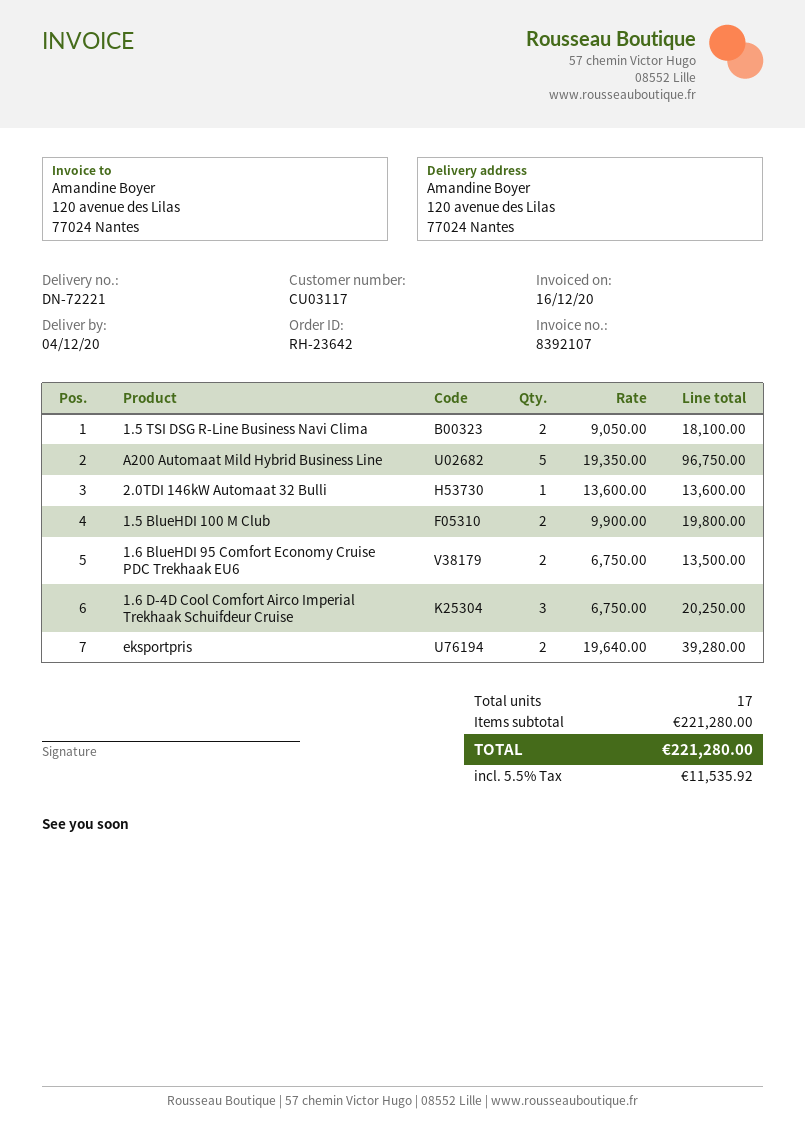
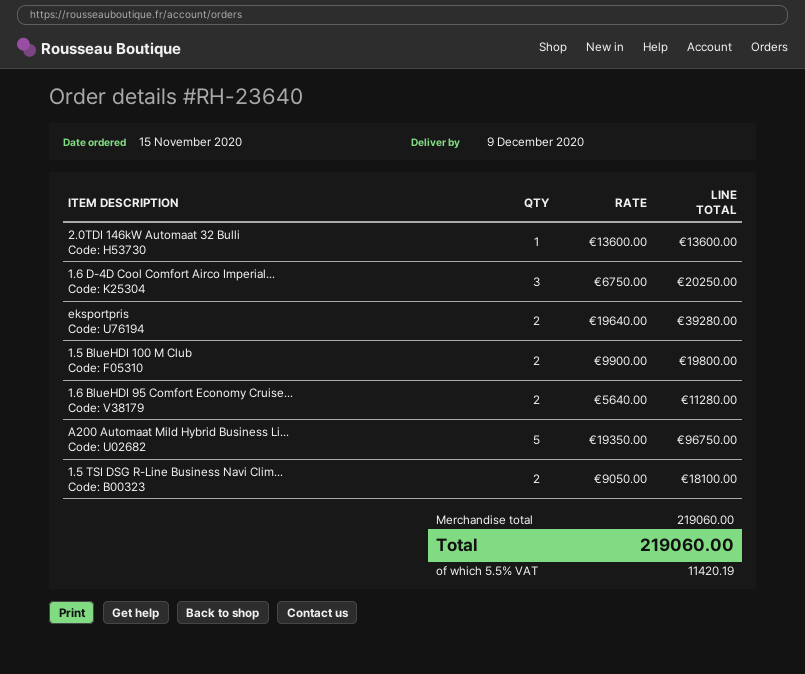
order number: RH-23642 -> RH-23640
delivery date: 2020-12-04 -> 2020-12-09
1.6 BlueHDI 95 Comfort Economy Cruise PDC Trekhaak EU6: 2 x 6750.00 = 13500.00 -> 2 x 5640.00 = 11280.00
subtotal: 221280.00 -> 219060.00
tax: 5.5% = 11535.92 -> 5.5% = 11420.19
total: 221280.00 -> 219060.00

